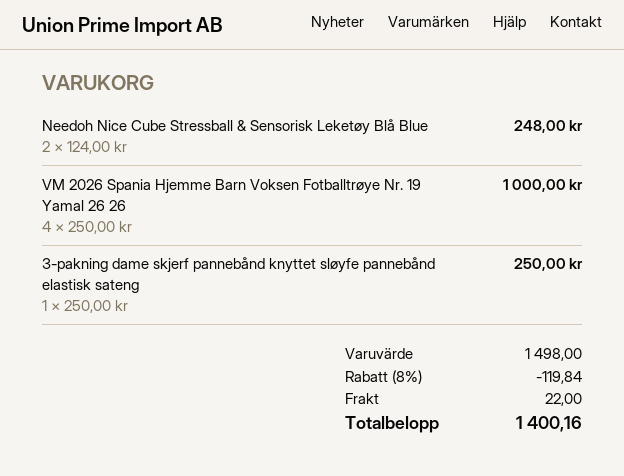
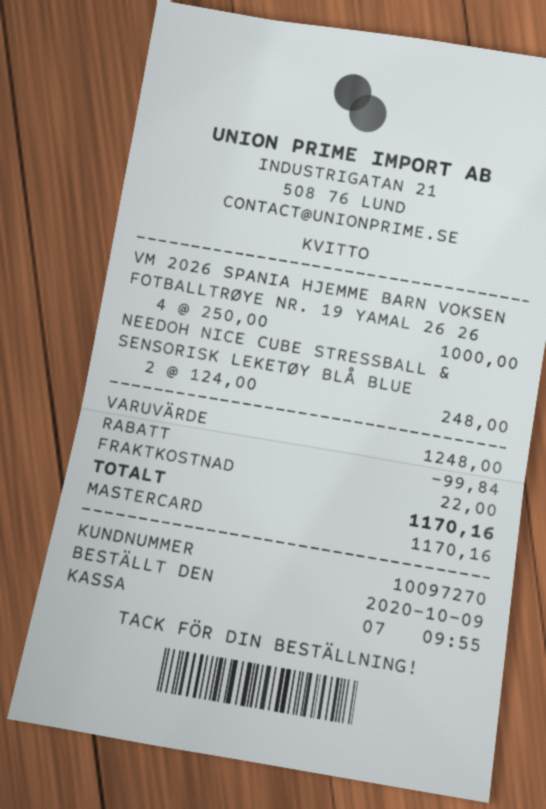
3-pakning dame skjerf pannebånd knyttet sløyfe pannebånd elastisk sateng: 1 x 250.00 = 250.00 -> none
subtotal: 1498.00 -> 1248.00
discount: 119.84 -> 99.84
total: 1400.16 -> 1170.16

